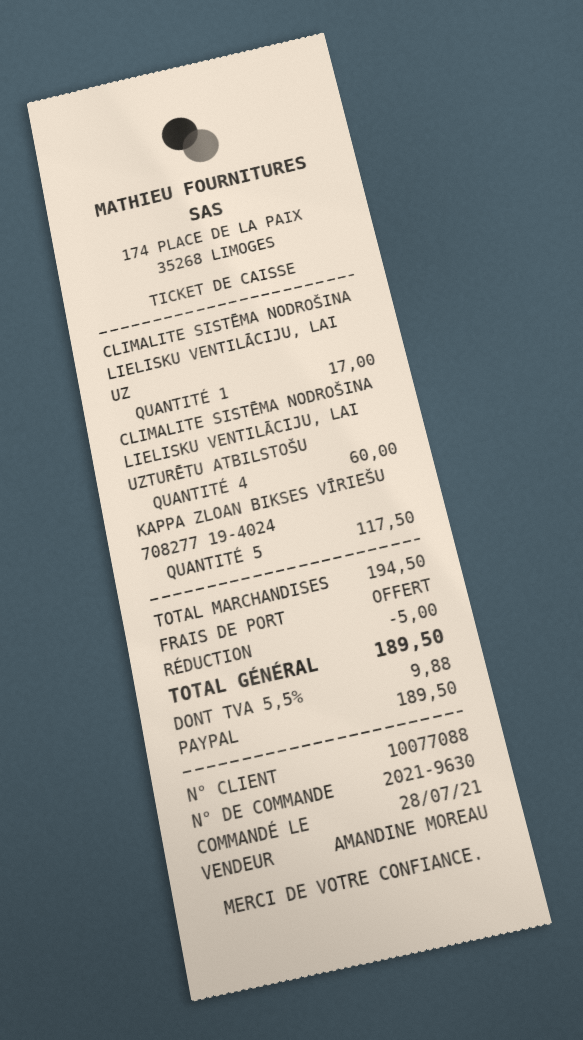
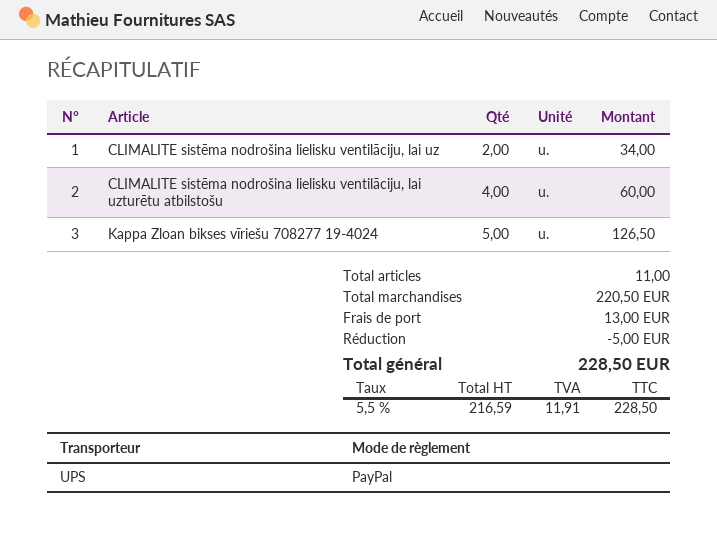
CLIMALITE SISTĒMA NODROŠINA LIELISKU VENTILĀCIJU, LAI UZ: 1 for 17.00 -> 2 for 34.00
KAPPA ZLOAN BIKSES VĪRIEŠU 708277 19-4024: 5 for 117.50 -> 5 for 126.50
subtotal: 194.50 -> 220.50
shipping: 0.00 -> 13.00
tax: 5.5% = 9.88 -> 5.5% = 11.91
total: 189.50 -> 228.50

